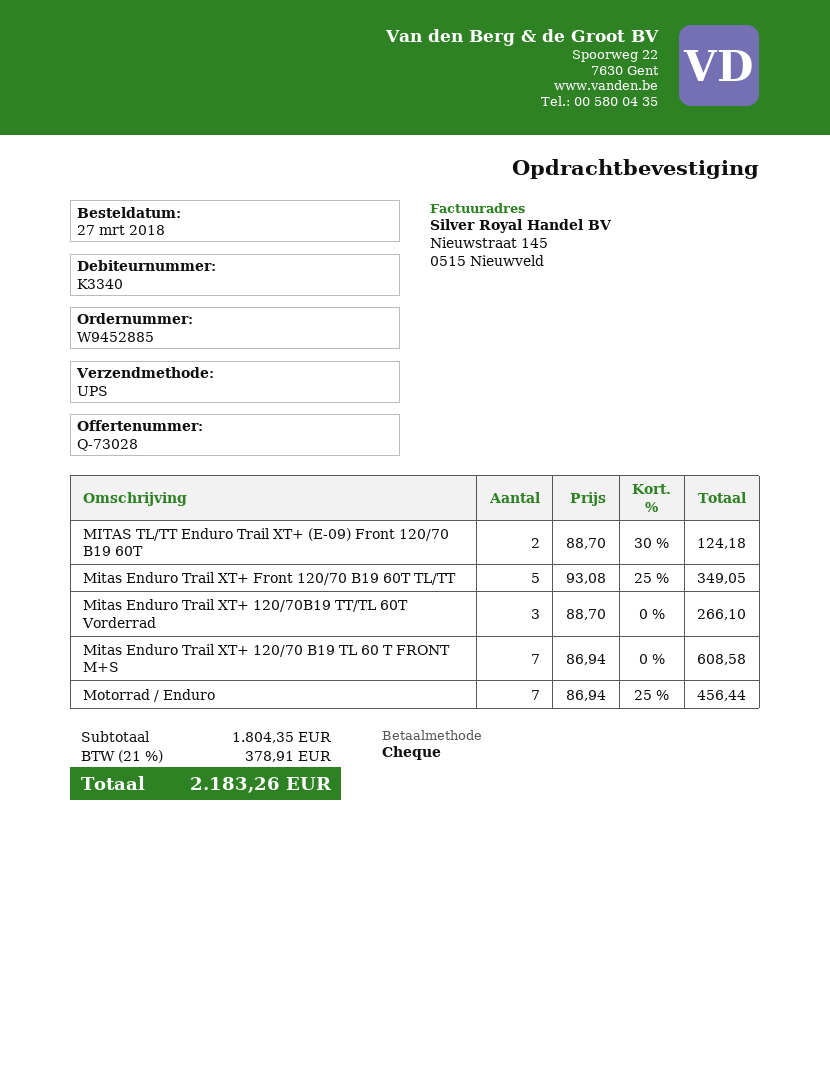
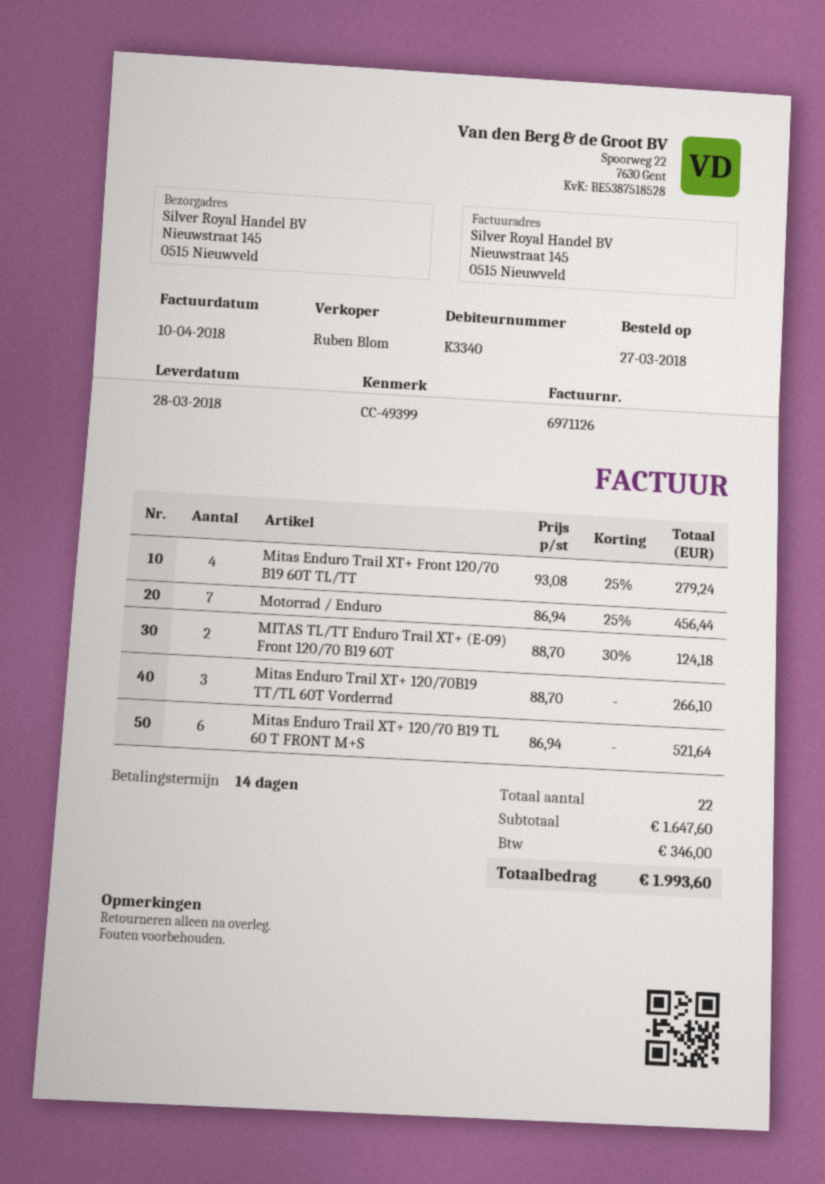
Mitas Enduro Trail XT+ Front 120/70 B19 60T TL/TT: 5 x 93.08 - 25% = 349.05 -> 4 x 93.08 - 25% = 279.24
Mitas Enduro Trail XT+ 120/70 B19 TL 60 T FRONT M+S: 7 x 86.94 = 608.58 -> 6 x 86.94 = 521.64
subtotal: 1804.35 -> 1647.60
tax: 378.91 -> 346.00
total: 2183.26 -> 1993.60

